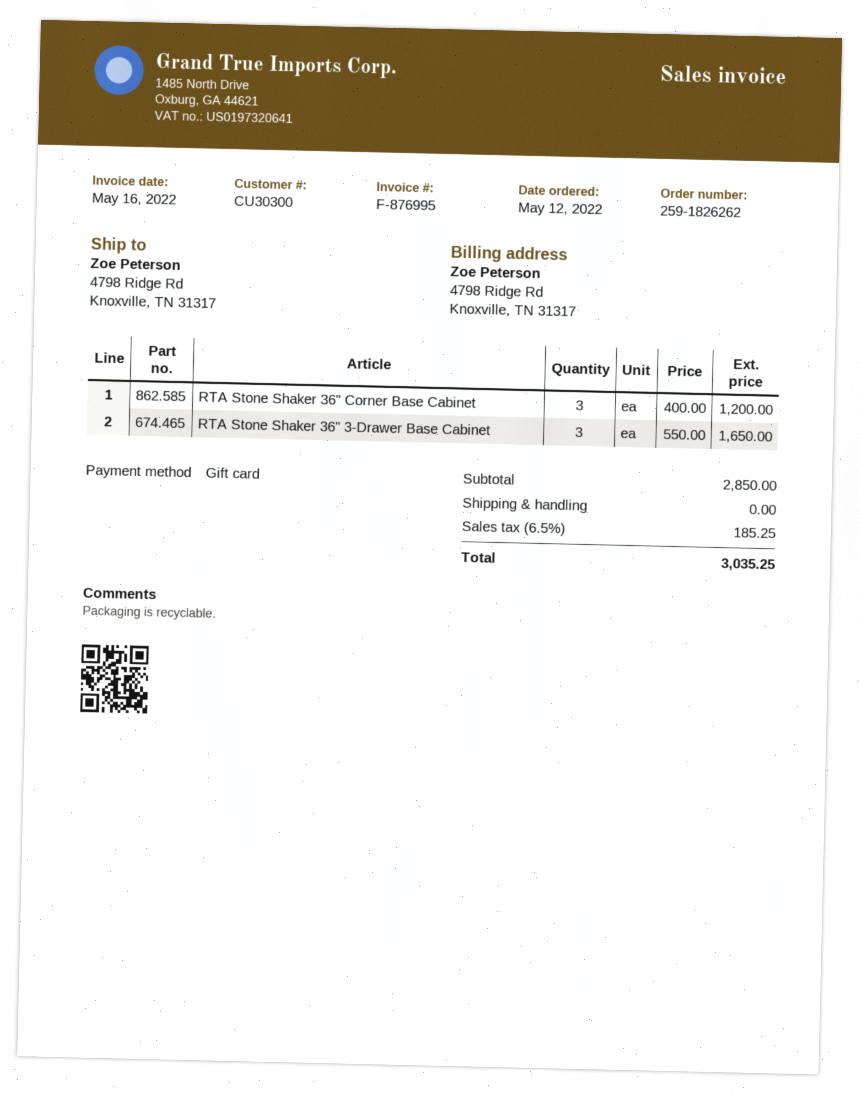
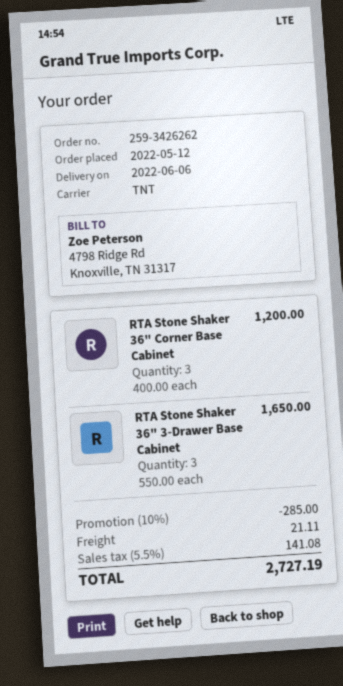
order number: 259-1826262 -> 259-3426262
discount: none -> 10% = 285.00
shipping: 0.00 -> 21.11
tax: 6.5% = 185.25 -> 5.5% = 141.08
total: 3035.25 -> 2727.19

